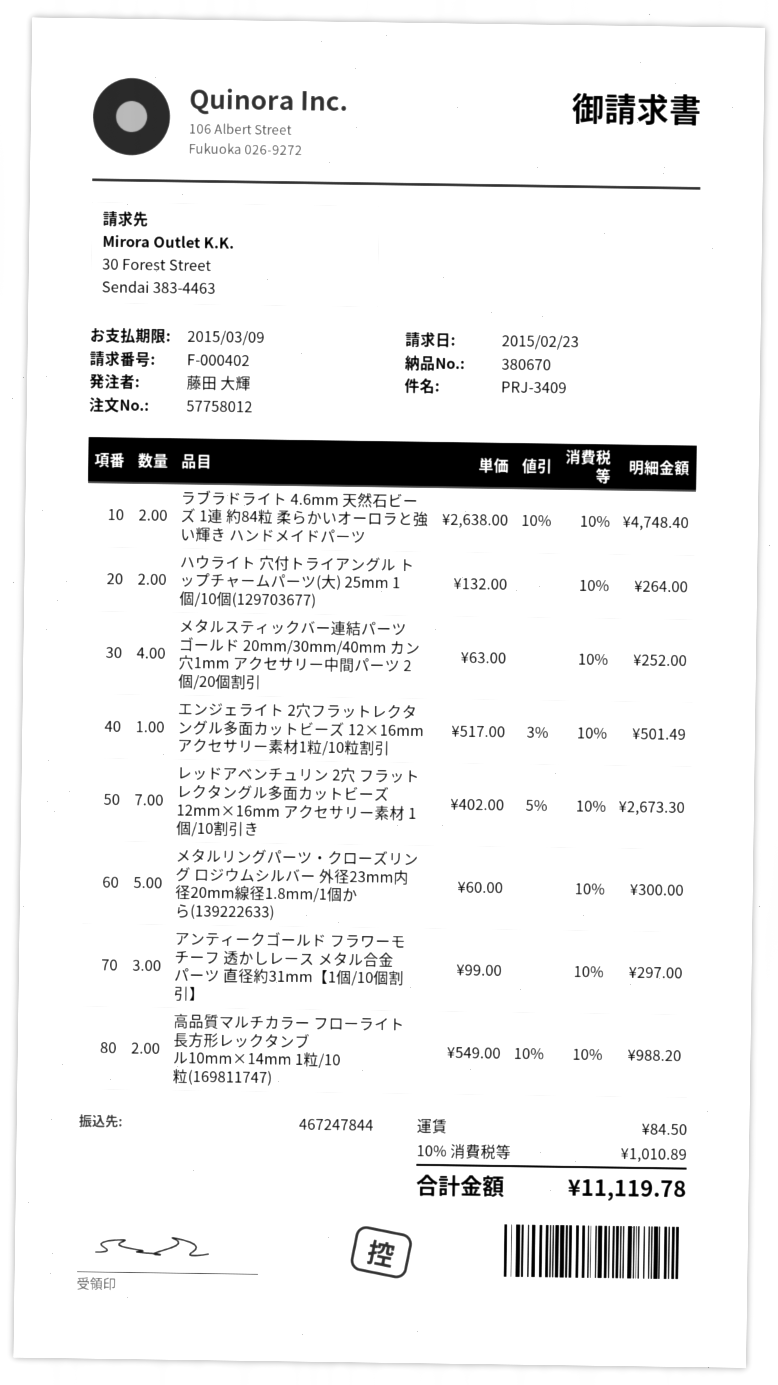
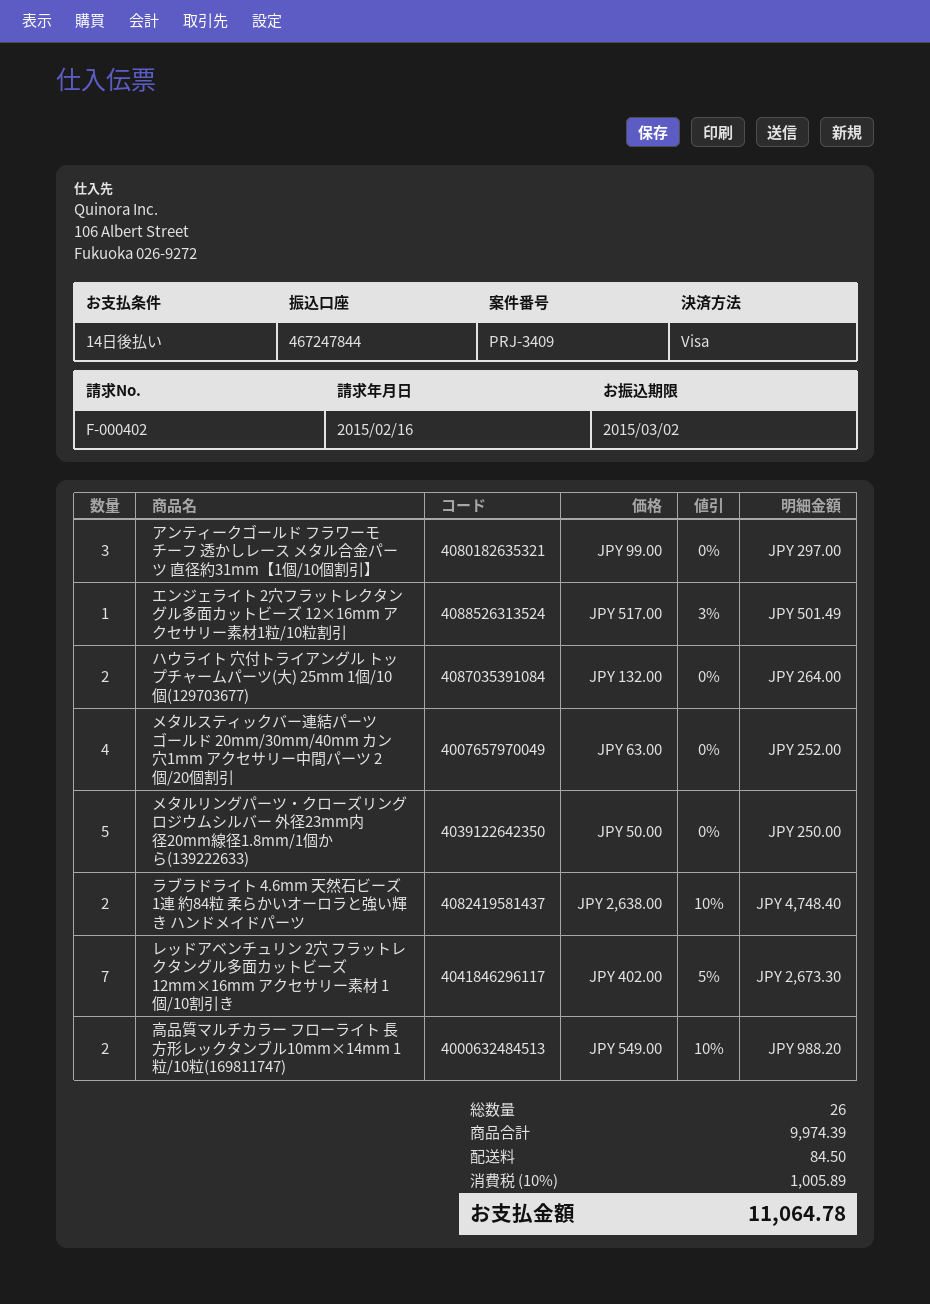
invoice date: 2015-02-23 -> 2015-02-16
due date: 2015-03-09 -> 2015-03-02
メタルリングパーツ・クローズリング ロジウムシルバー 外径23mm内径20mm線径1.8mm/1個から(139222633): 5 x 60.00 = 300.00 -> 5 x 50.00 = 250.00
tax: 10% = 1010.89 -> 10% = 1005.89
total: 11119.78 -> 11064.78

